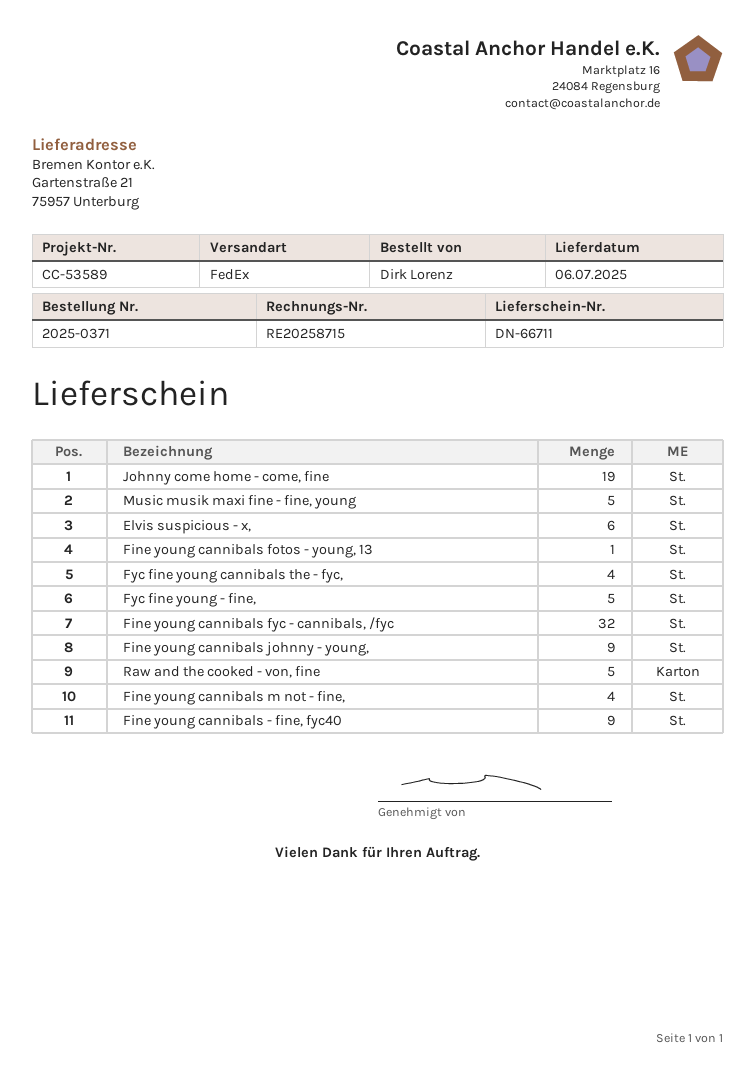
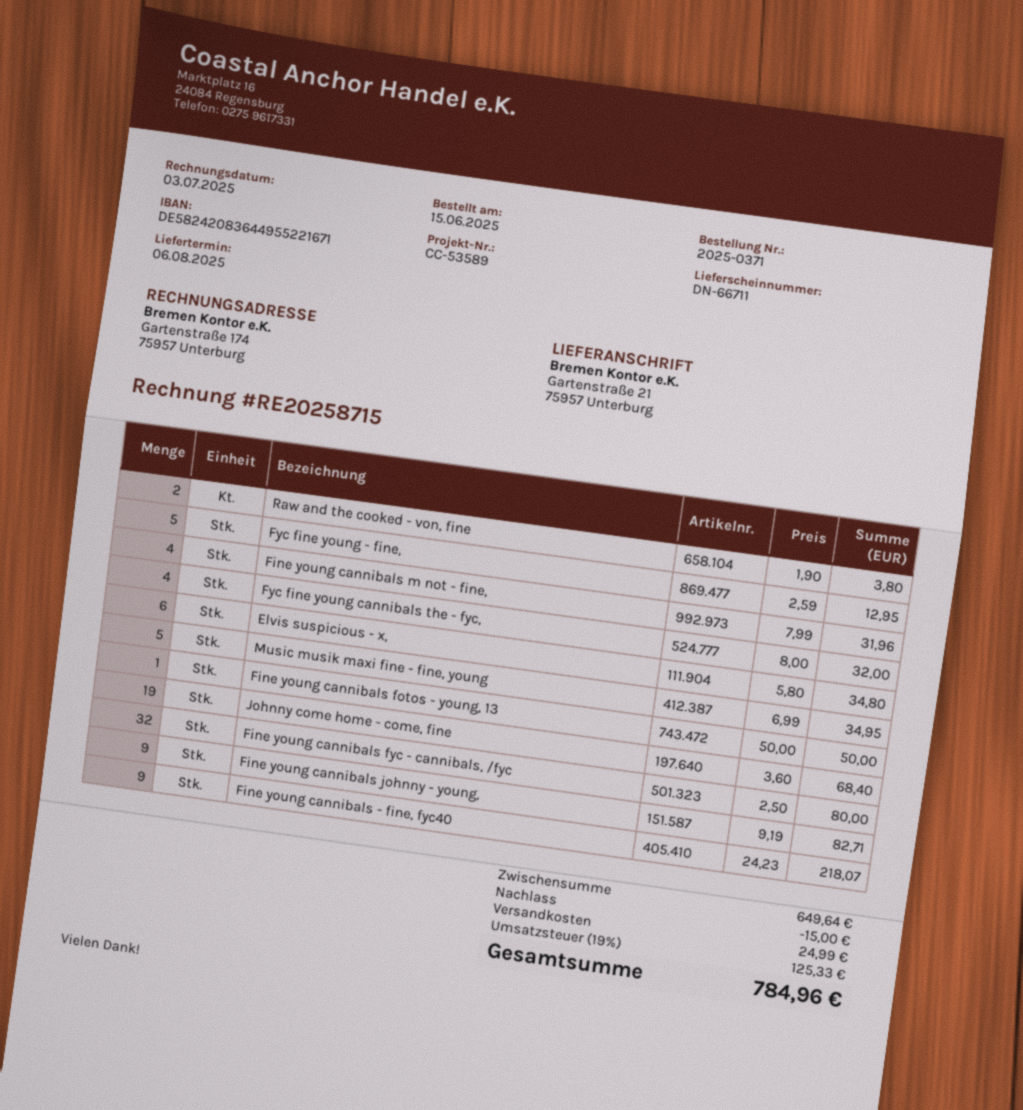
delivery date: 2025-07-06 -> 2025-08-06
Raw and the cooked - von, fine: 5 -> 2

